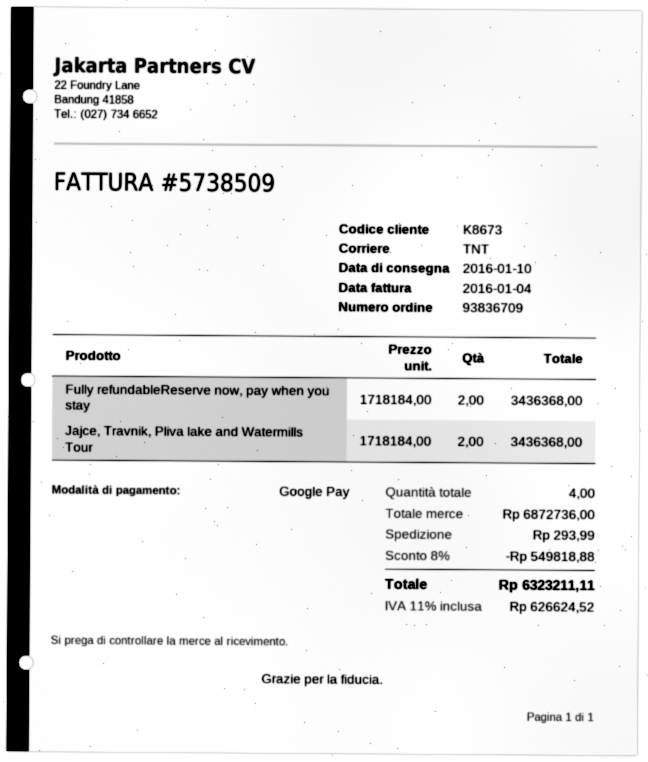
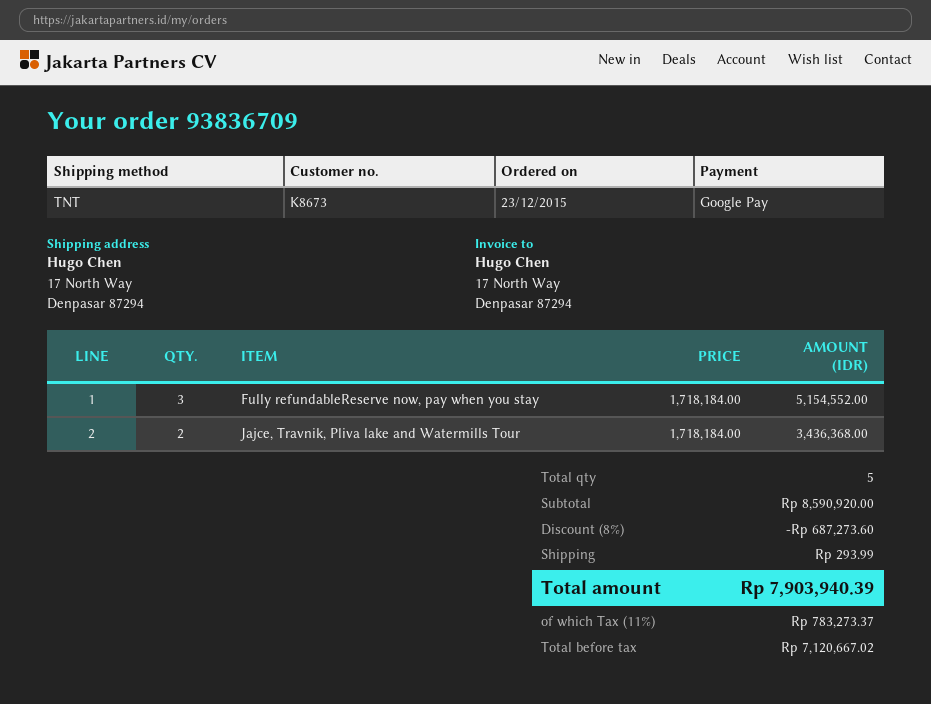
Fully refundableReserve now, pay when you stay: 2 x 1718184.00 = 3436368.00 -> 3 x 1718184.00 = 5154552.00
total quantity: 4 -> 5
subtotal: 6872736.00 -> 8590920.00
discount: 8% = 549818.88 -> 8% = 687273.60
tax: 11% = 626624.52 -> 11% = 783273.37
total: 6323211.11 -> 7903940.39

